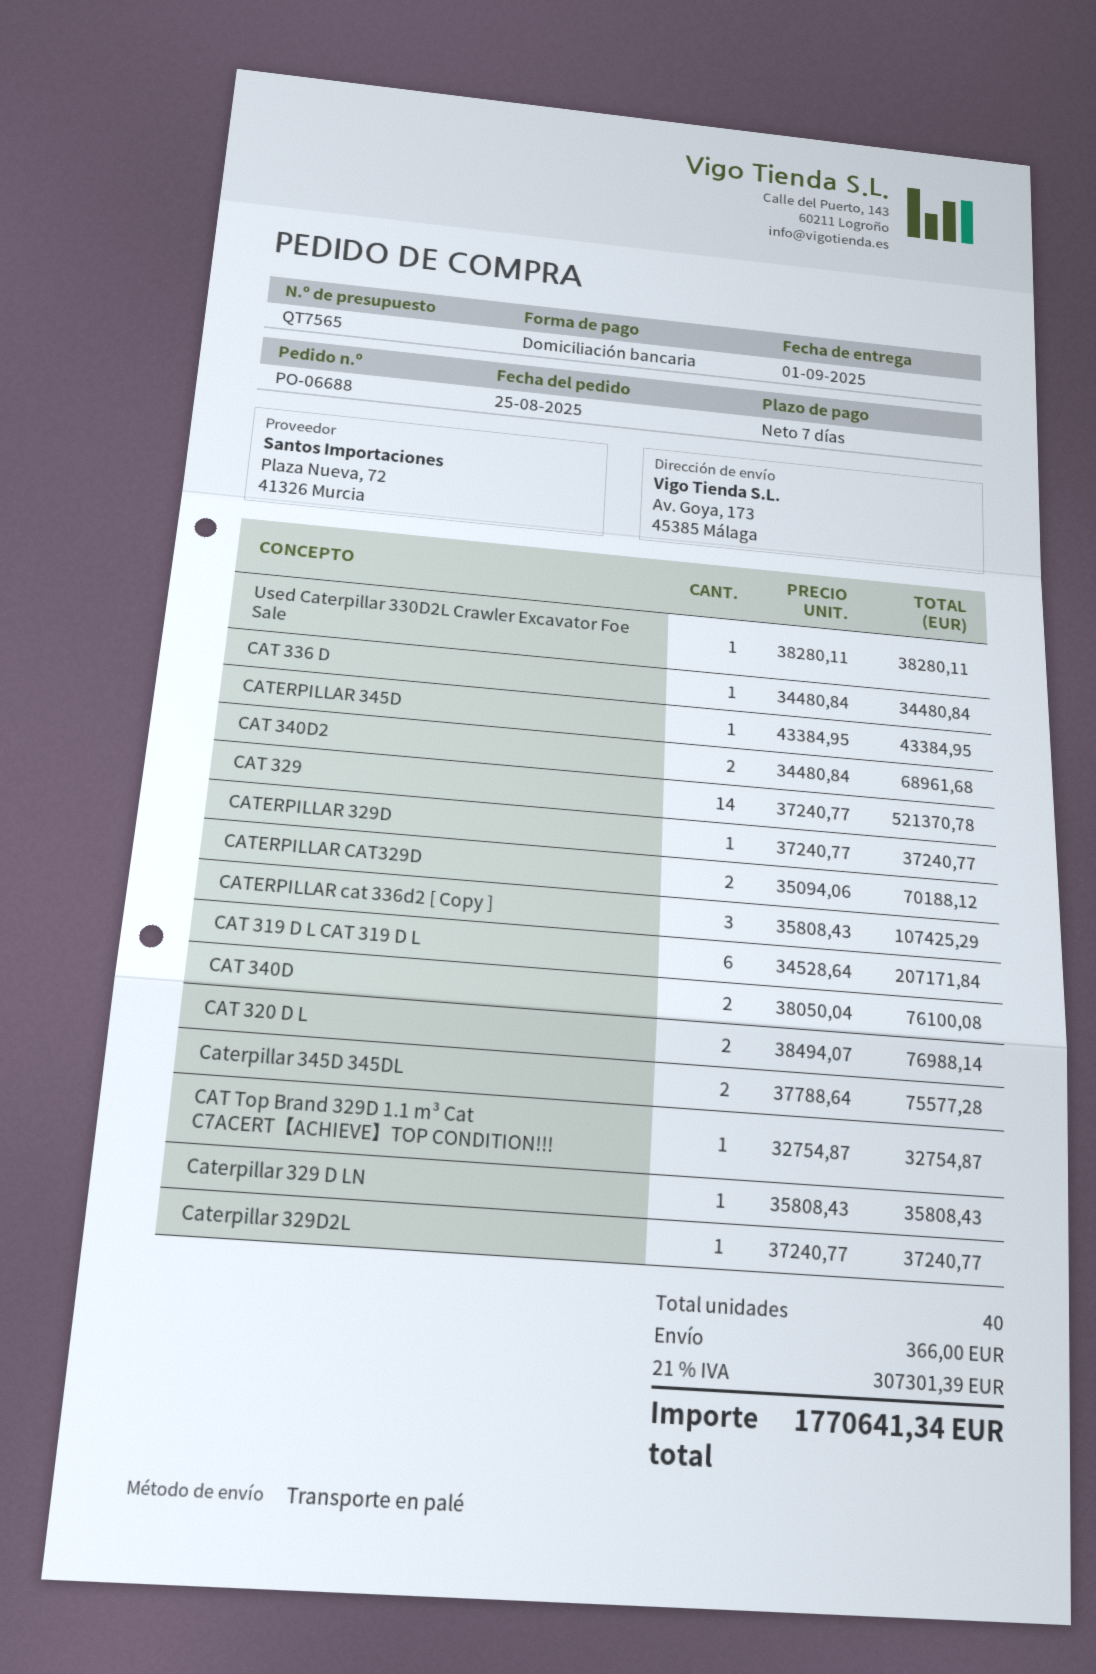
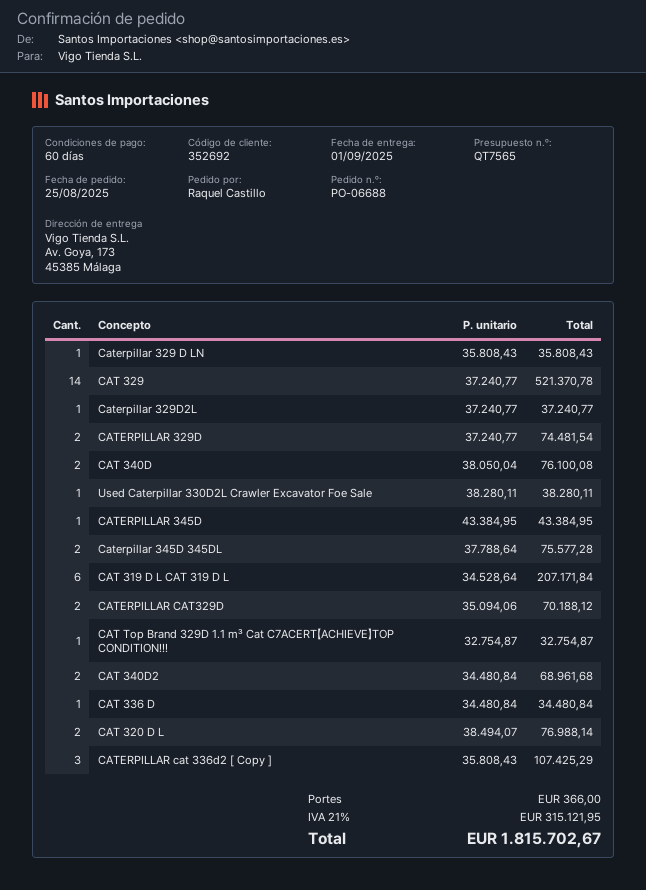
payment terms: 7 days -> 60 days
CATERPILLAR 329D: 1 x 37240.77 = 37240.77 -> 2 x 37240.77 = 74481.54
tax: 21% = 307301.39 -> 21% = 315121.95
total: 1770641.34 -> 1815702.67

